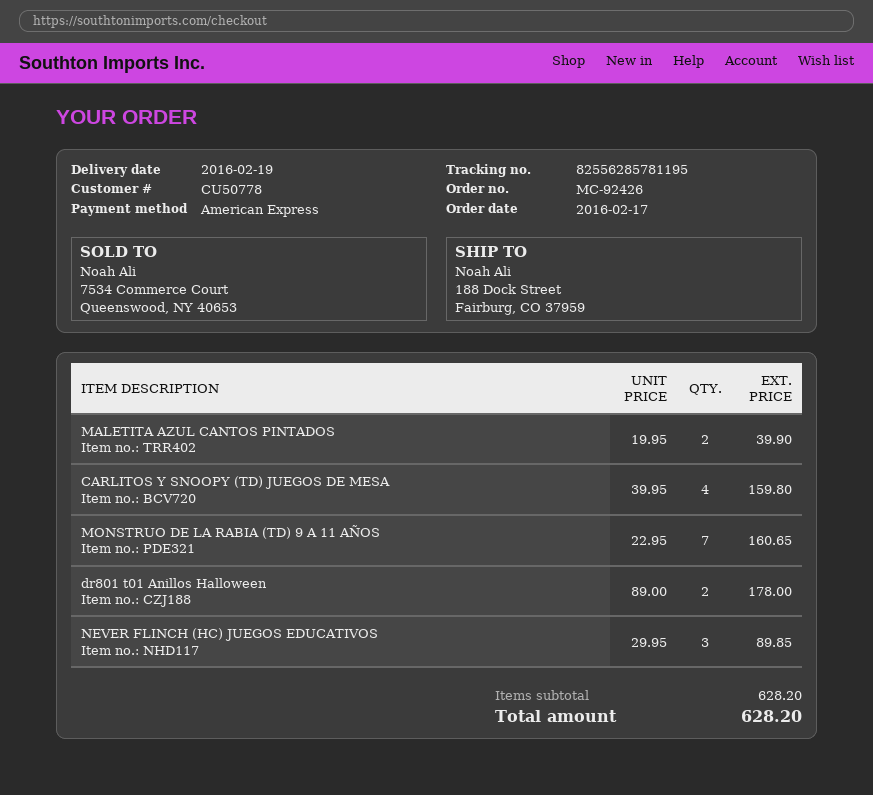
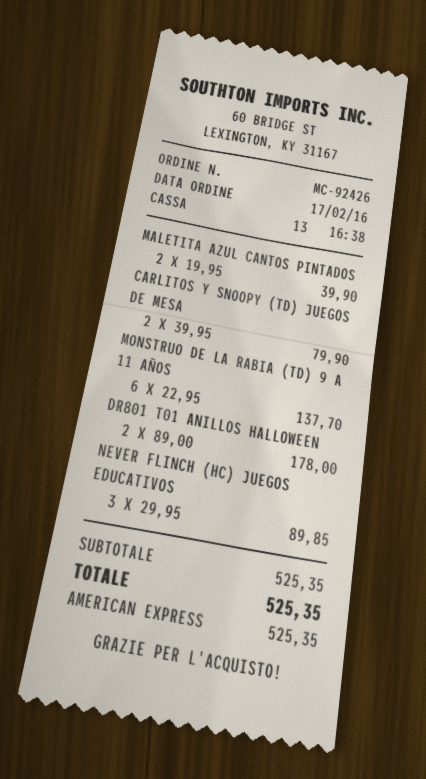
CARLITOS Y SNOOPY (TD) JUEGOS DE MESA: 4 x 39.95 = 159.80 -> 2 x 39.95 = 79.90
MONSTRUO DE LA RABIA (TD) 9 A 11 AÑOS: 7 x 22.95 = 160.65 -> 6 x 22.95 = 137.70
subtotal: 628.20 -> 525.35
total: 628.20 -> 525.35

